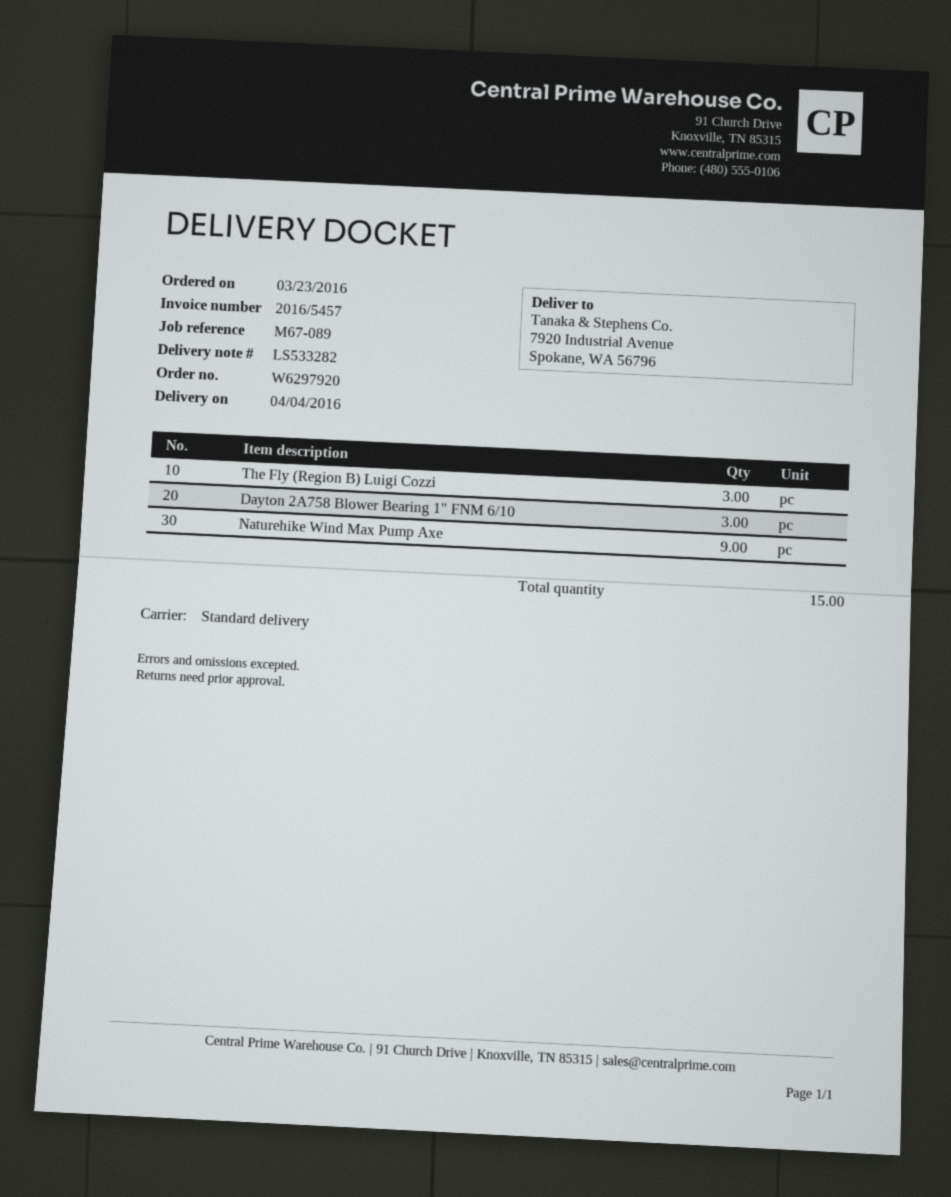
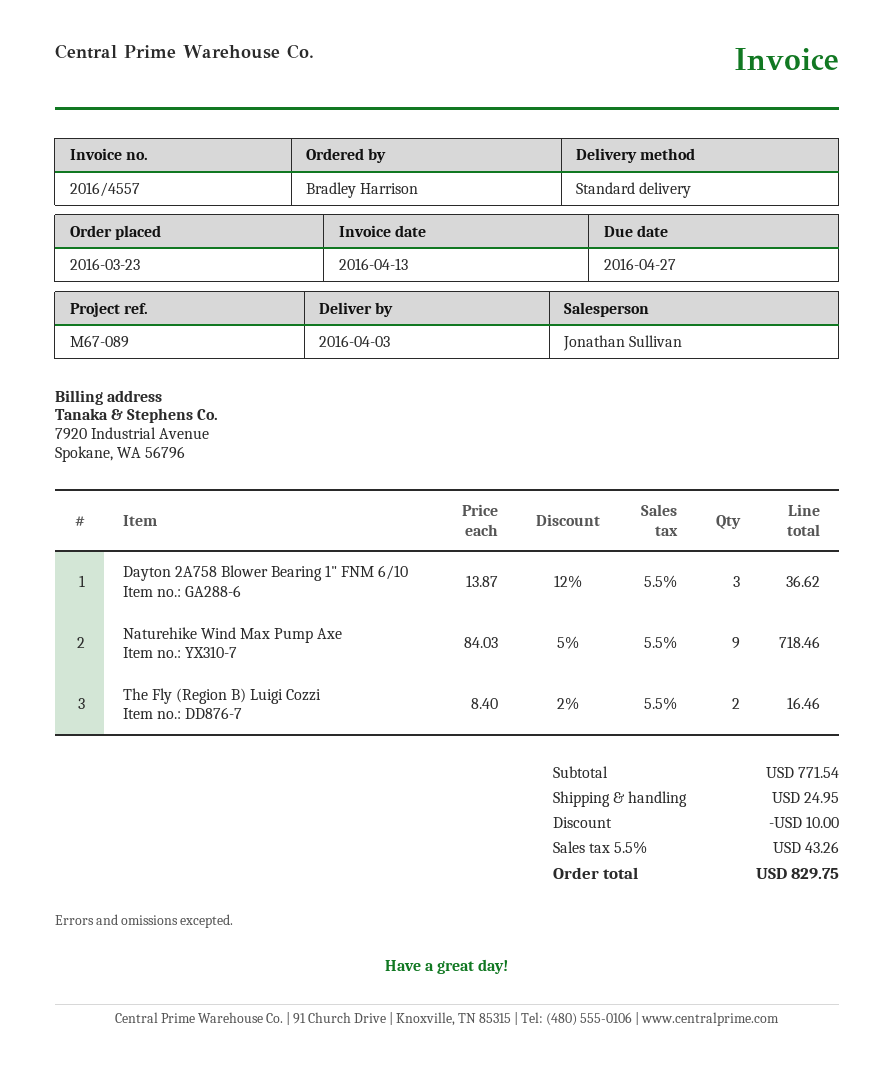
delivery date: 2016-04-04 -> 2016-04-03
invoice number: 2016/5457 -> 2016/4557
The Fly (Region B) Luigi Cozzi: 3 -> 2

